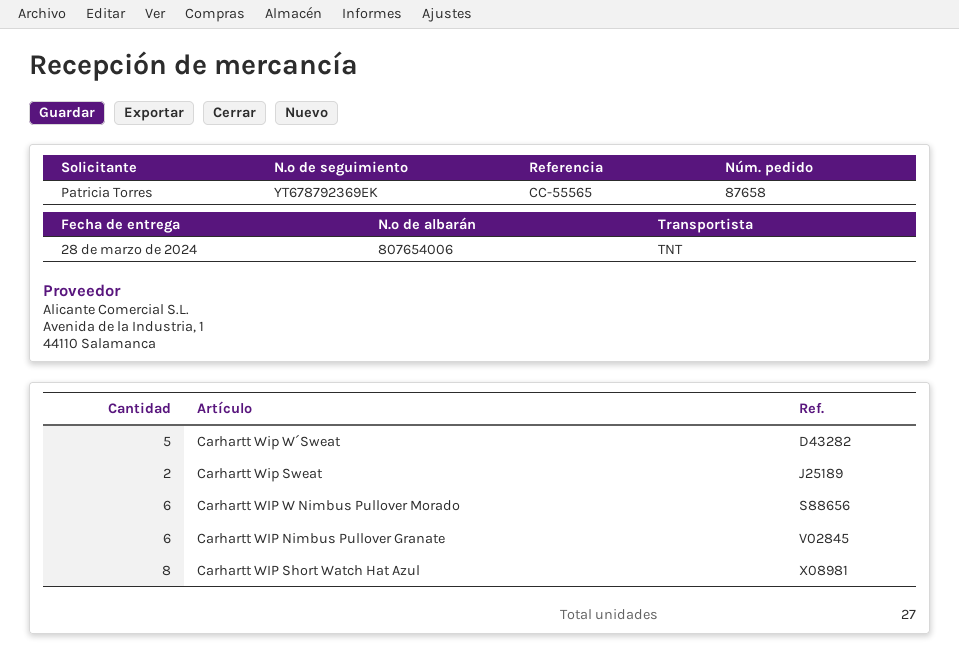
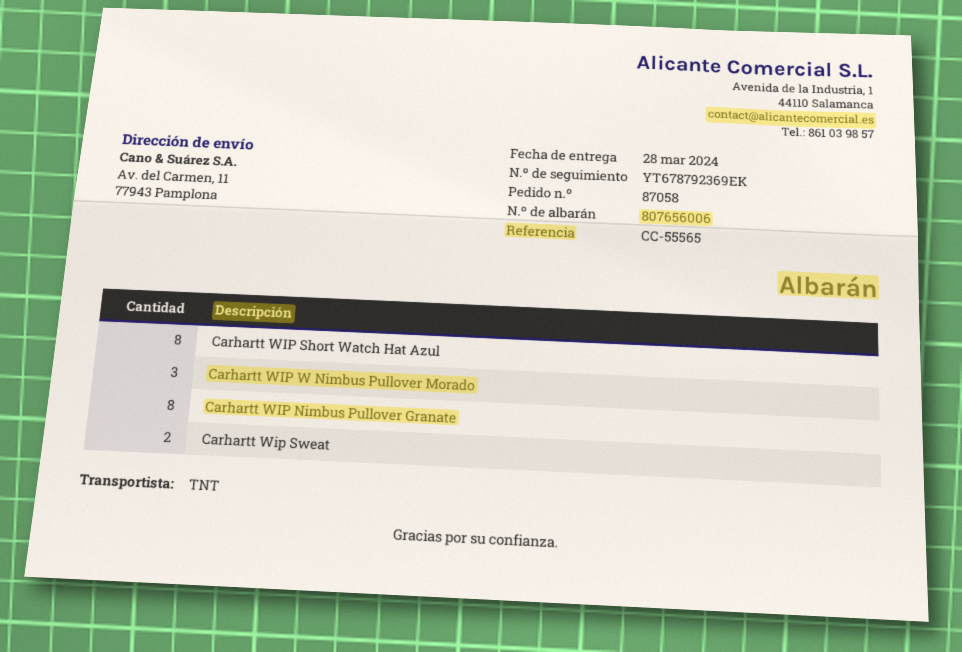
order number: 87658 -> 87058
delivery note number: 807654006 -> 807656006
Carhartt Wip W´Sweat: 5 -> none
Carhartt WIP W Nimbus Pullover Morado: 6 -> 3
Carhartt WIP Nimbus Pullover Granate: 6 -> 8

